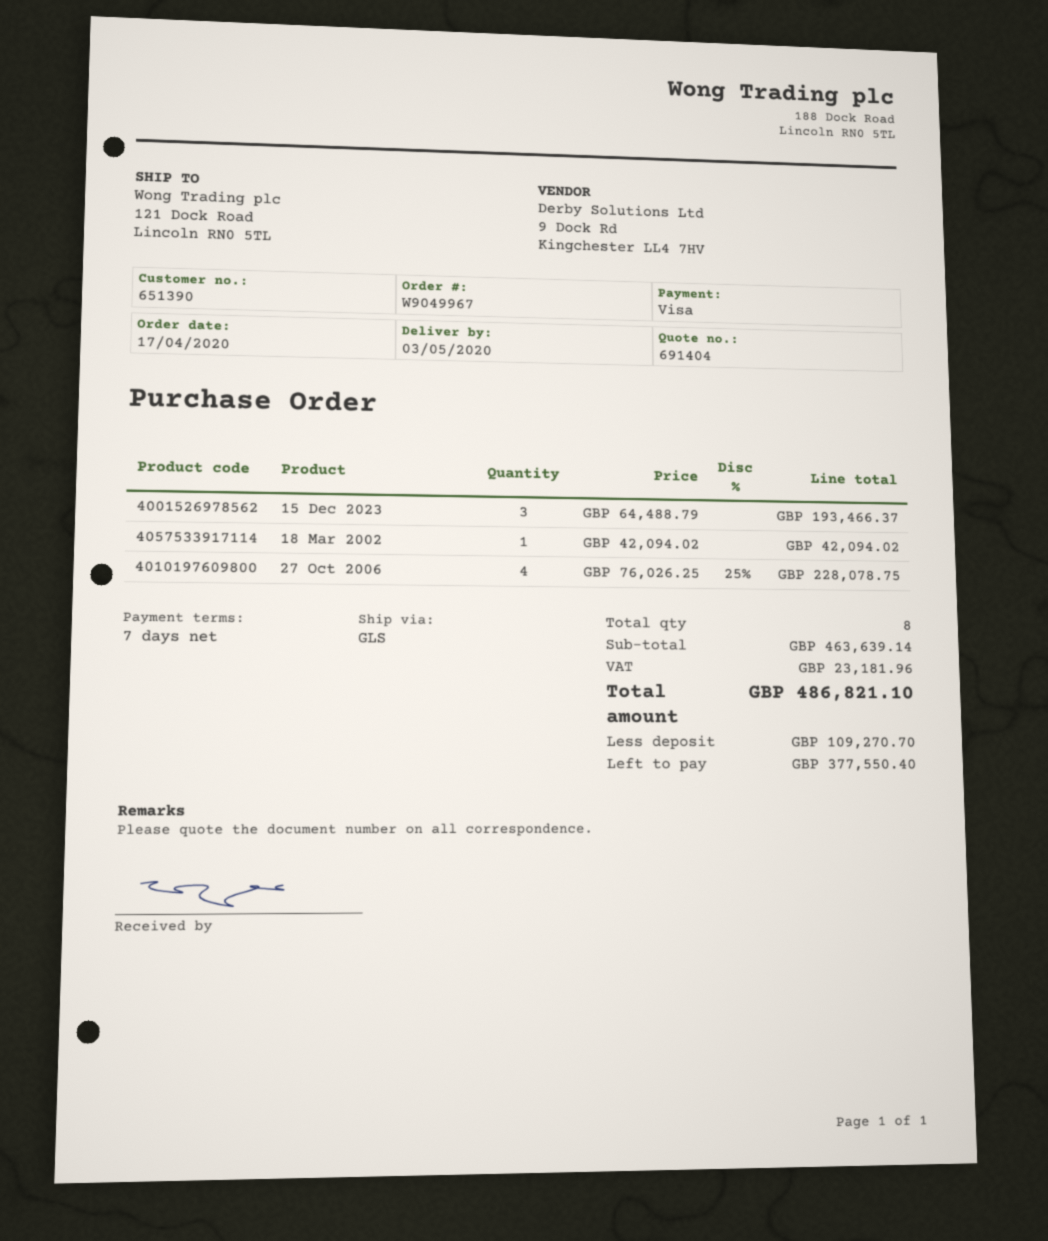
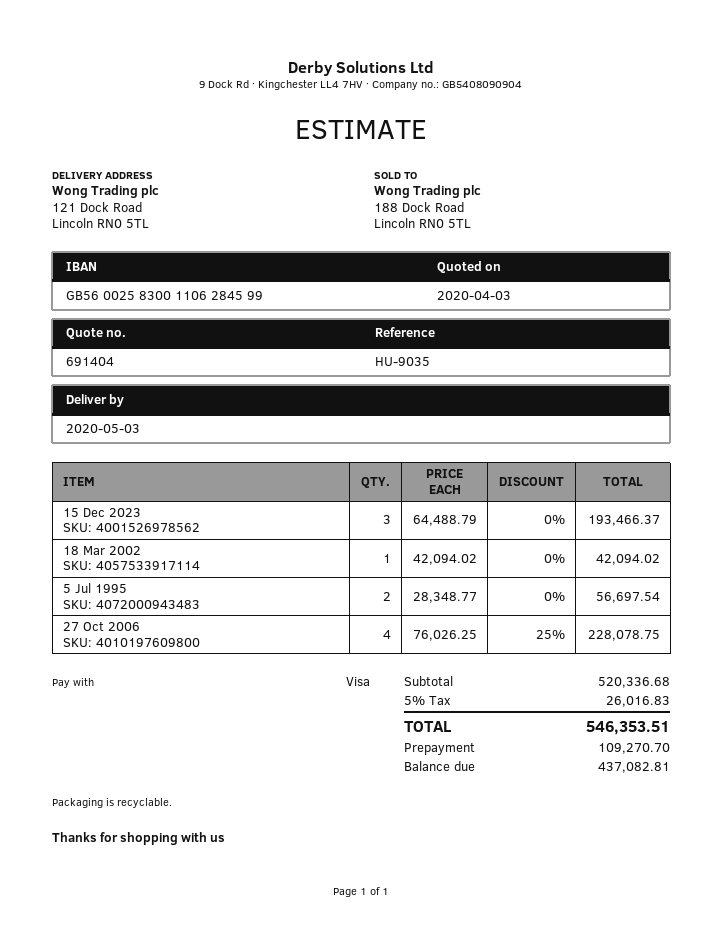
5 Jul 1995: none -> 2 x 28348.77 = 56697.54
subtotal: 463639.14 -> 520336.68
tax: 23181.96 -> 26016.83
total: 486821.10 -> 546353.51
balance: 377550.40 -> 437082.81

